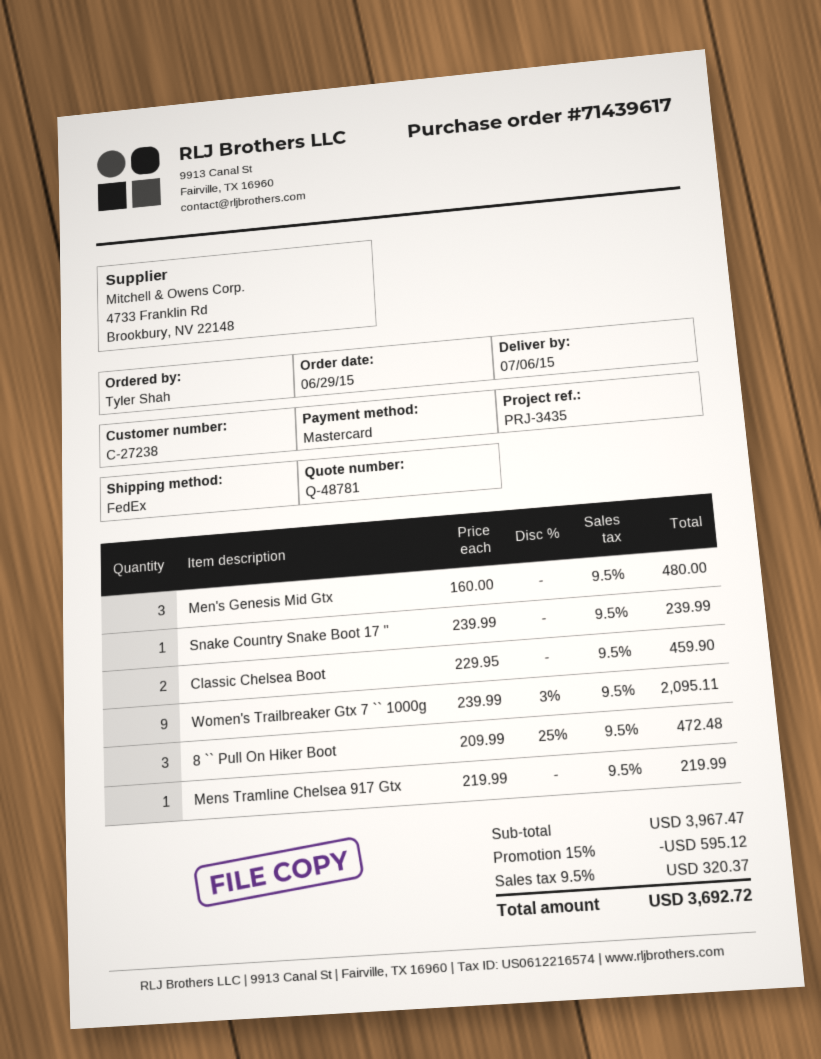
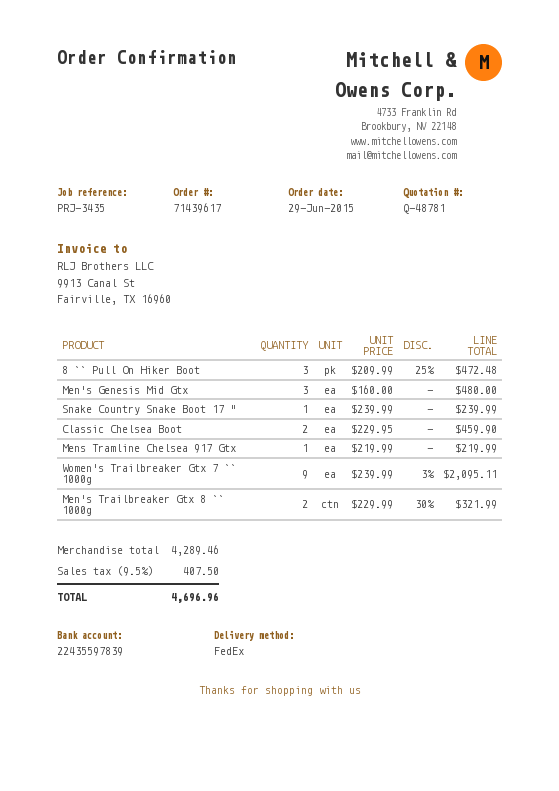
Men's Trailbreaker Gtx 8 `` 1000g: none -> 2 x 229.99 - 30% = 321.99
subtotal: 3967.47 -> 4289.46
discount: 15% = 595.12 -> none
tax: 9.5% = 320.37 -> 9.5% = 407.50
total: 3692.72 -> 4696.96

